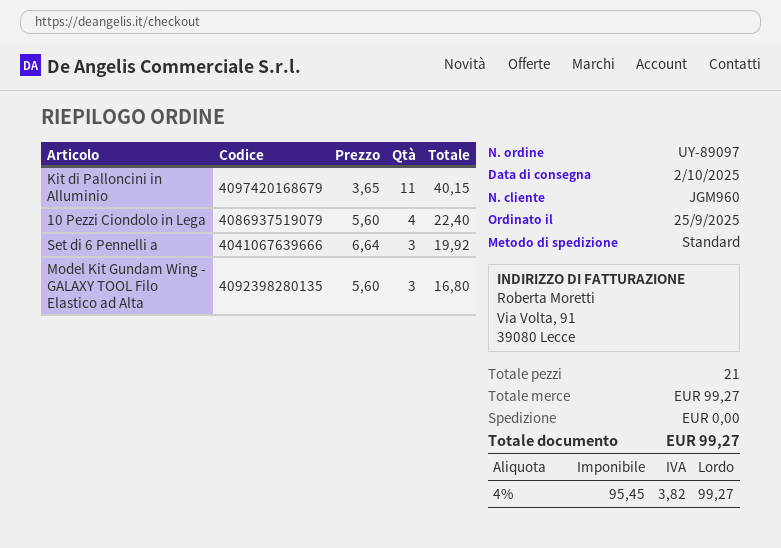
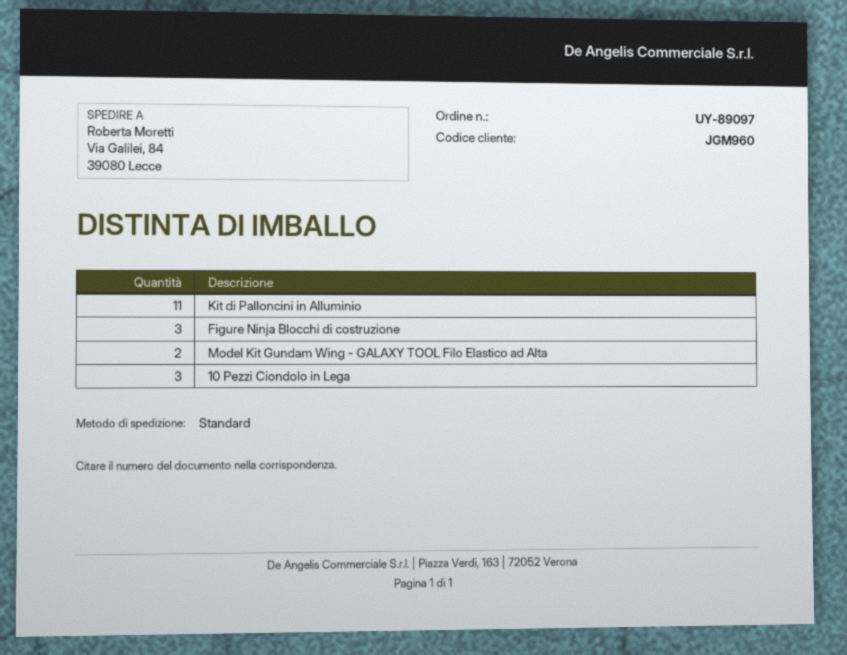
10 Pezzi Ciondolo in Lega: 4 -> 3
Set di 6 Pennelli a: 3 -> none
Model Kit Gundam Wing - GALAXY TOOL Filo Elastico ad Alta: 3 -> 2
Figure Ninja Blocchi di costruzione: none -> 3

